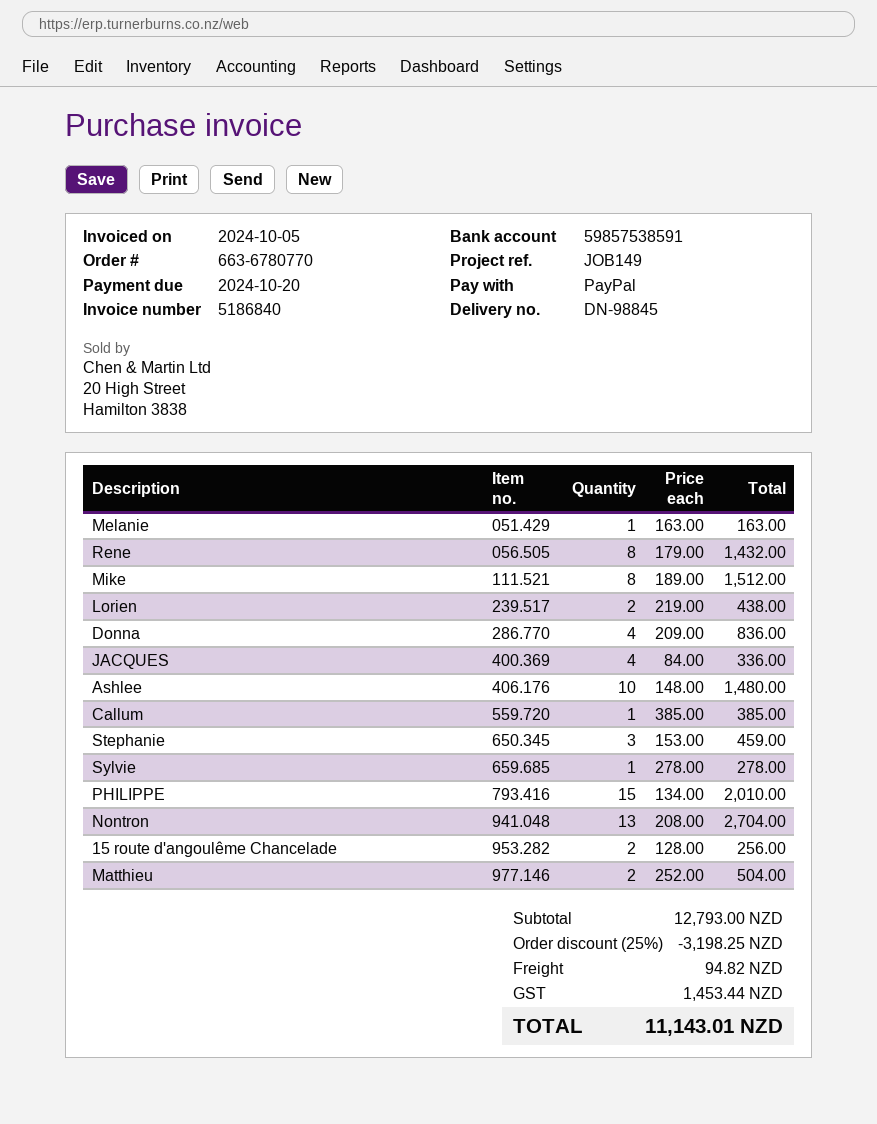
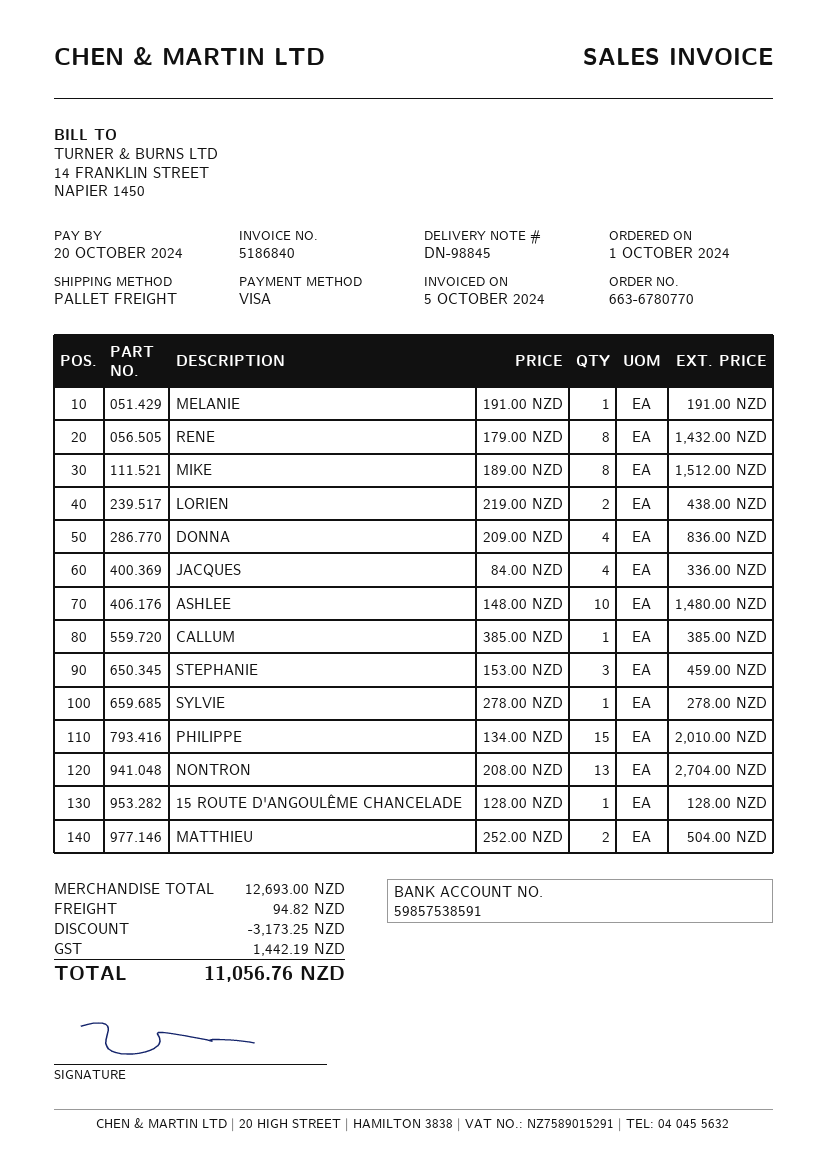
payment method: PayPal -> Visa
Melanie: 1 x 163.00 = 163.00 -> 1 x 191.00 = 191.00
15 route d'angoulême Chancelade: 2 x 128.00 = 256.00 -> 1 x 128.00 = 128.00
subtotal: 12793.00 -> 12693.00
discount: 3198.25 -> 3173.25
tax: 1453.44 -> 1442.19
total: 11143.01 -> 11056.76

